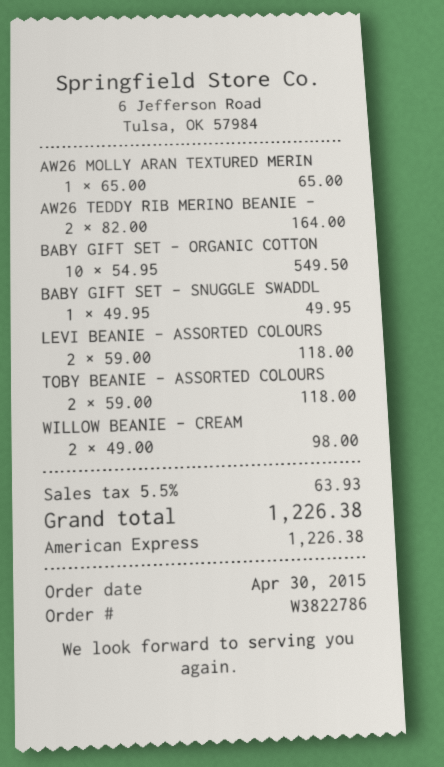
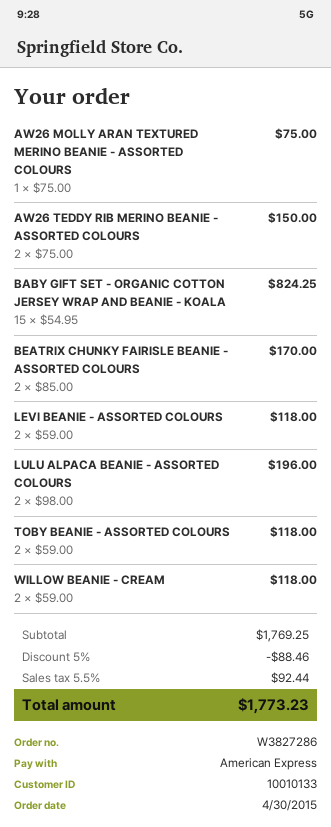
order number: W3822786 -> W3827286
AW26 MOLLY ARAN TEXTURED MERIN: 1 x 65.00 = 65.00 -> 1 x 75.00 = 75.00
AW26 TEDDY RIB MERINO BEANIE -: 2 x 82.00 = 164.00 -> 2 x 75.00 = 150.00
BABY GIFT SET - ORGANIC COTTON: 10 x 54.95 = 549.50 -> 15 x 54.95 = 824.25
BABY GIFT SET - SNUGGLE SWADDL: 1 x 49.95 = 49.95 -> none
WILLOW BEANIE - CREAM: 2 x 49.00 = 98.00 -> 2 x 59.00 = 118.00
BEATRIX CHUNKY FAIRISLE BEANIE - ASSORTED COLOURS: none -> 2 x 85.00 = 170.00
LULU ALPACA BEANIE - ASSORTED COLOURS: none -> 2 x 98.00 = 196.00
discount: none -> 5% = 88.46
tax: 5.5% = 63.93 -> 5.5% = 92.44
total: 1226.38 -> 1773.23

